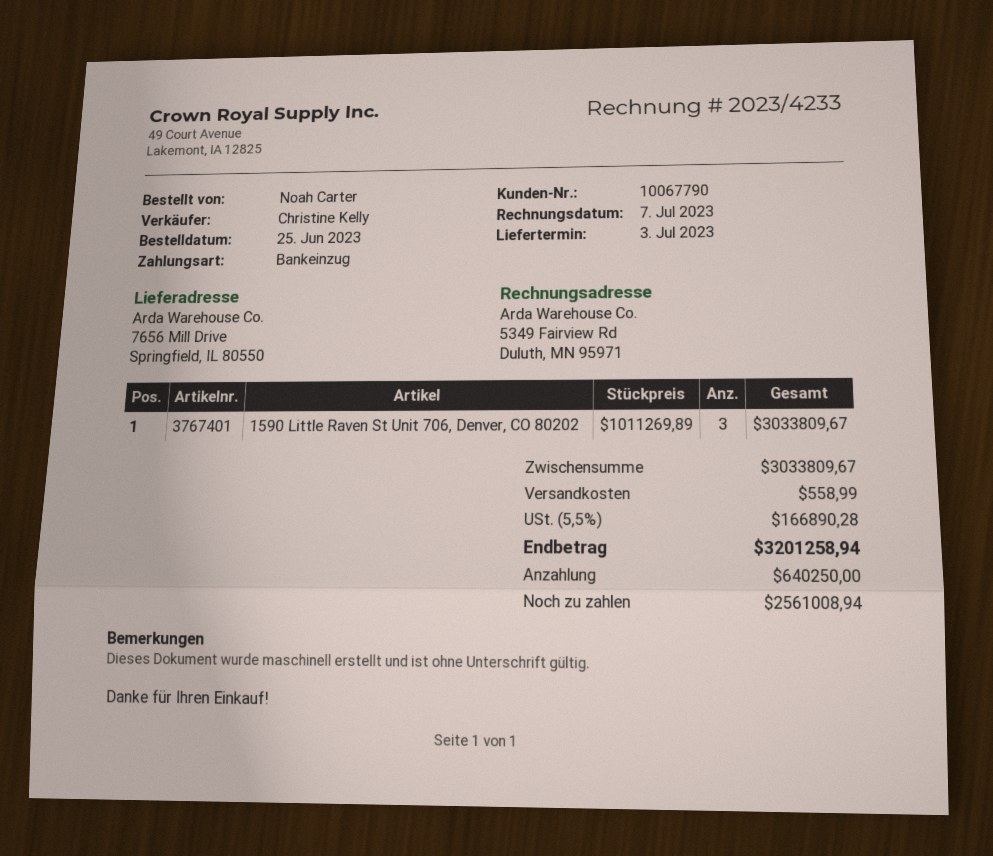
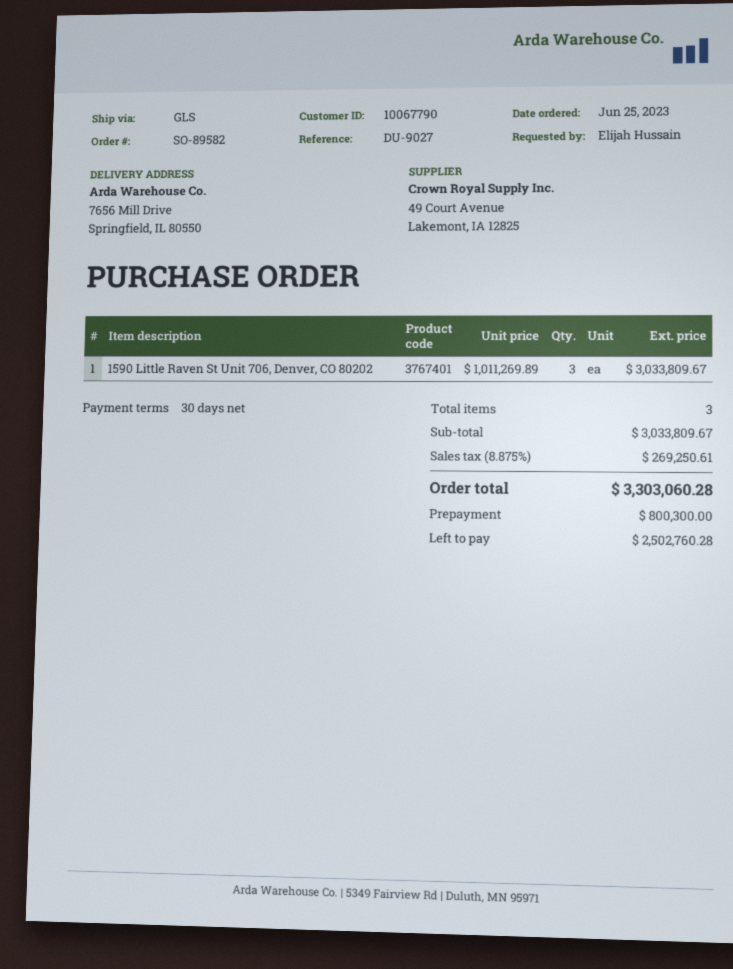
ordered by: Noah Carter -> Elijah Hussain
shipping: 558.99 -> none
tax: 5.5% = 166890.28 -> 8.875% = 269250.61
total: 3201258.94 -> 3303060.28
deposit: 640250.00 -> 800300.00
balance: 2561008.94 -> 2502760.28

